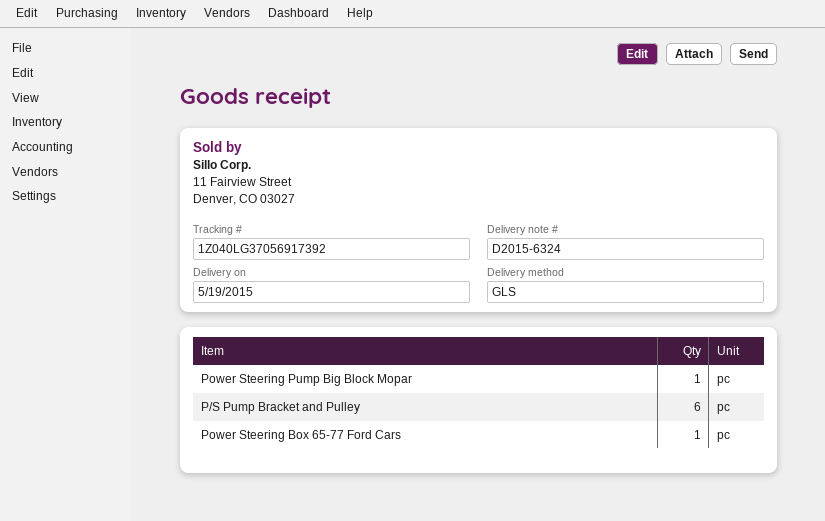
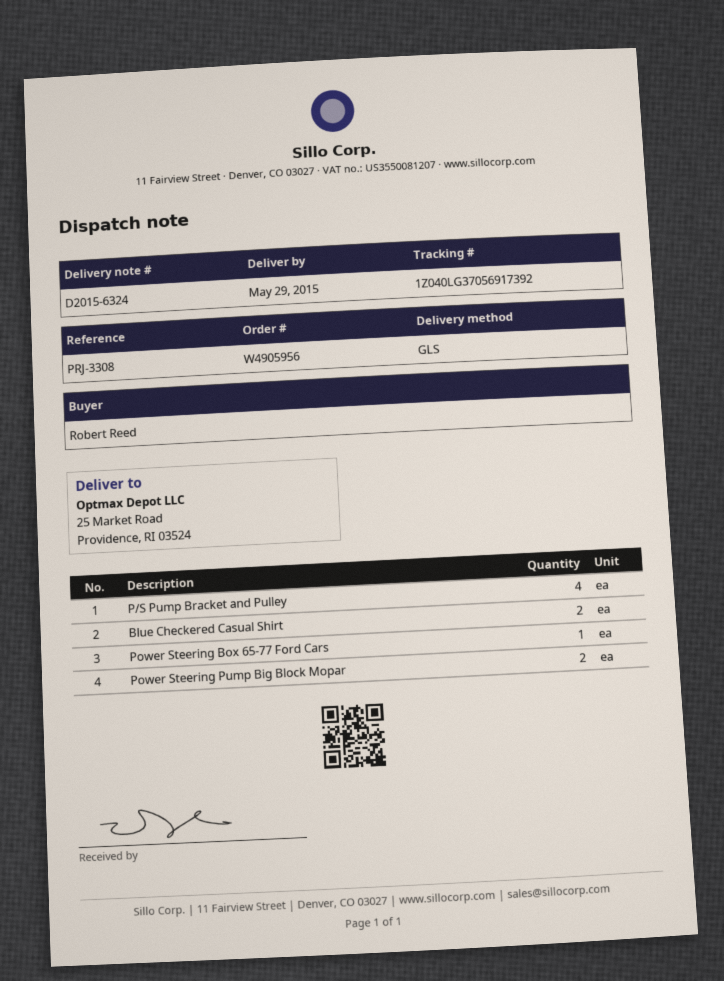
delivery date: 2015-05-19 -> 2015-05-29
Power Steering Pump Big Block Mopar: 1 -> 2
P/S Pump Bracket and Pulley: 6 -> 4
Blue Checkered Casual Shirt: none -> 2

